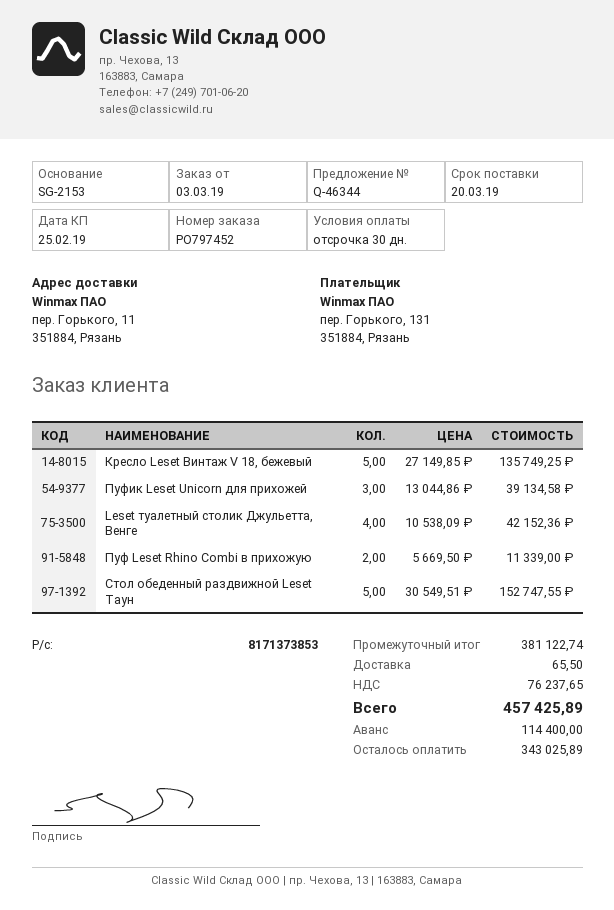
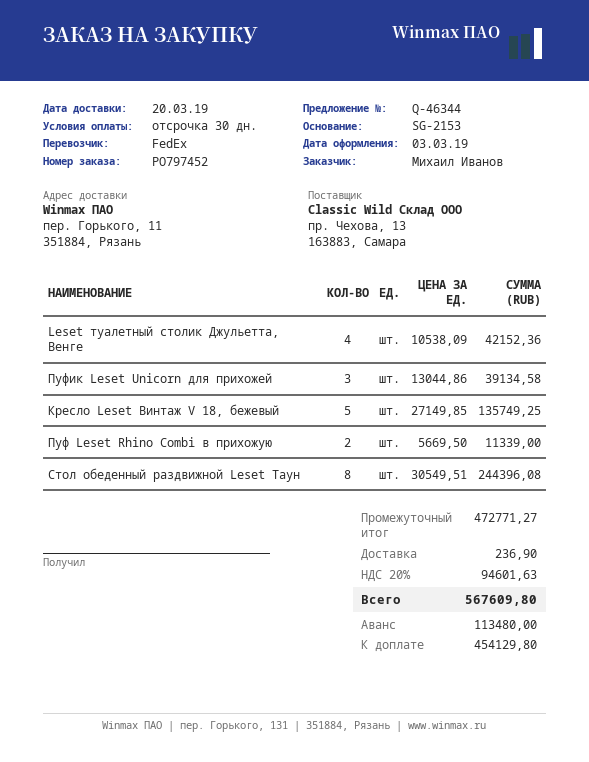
Стол обеденный раздвижной Leset Таун: 5 x 30549.51 = 152747.55 -> 8 x 30549.51 = 244396.08
subtotal: 381122.74 -> 472771.27
shipping: 65.50 -> 236.90
tax: 76237.65 -> 94601.63
total: 457425.89 -> 567609.80
deposit: 114400.00 -> 113480.00
balance: 343025.89 -> 454129.80

